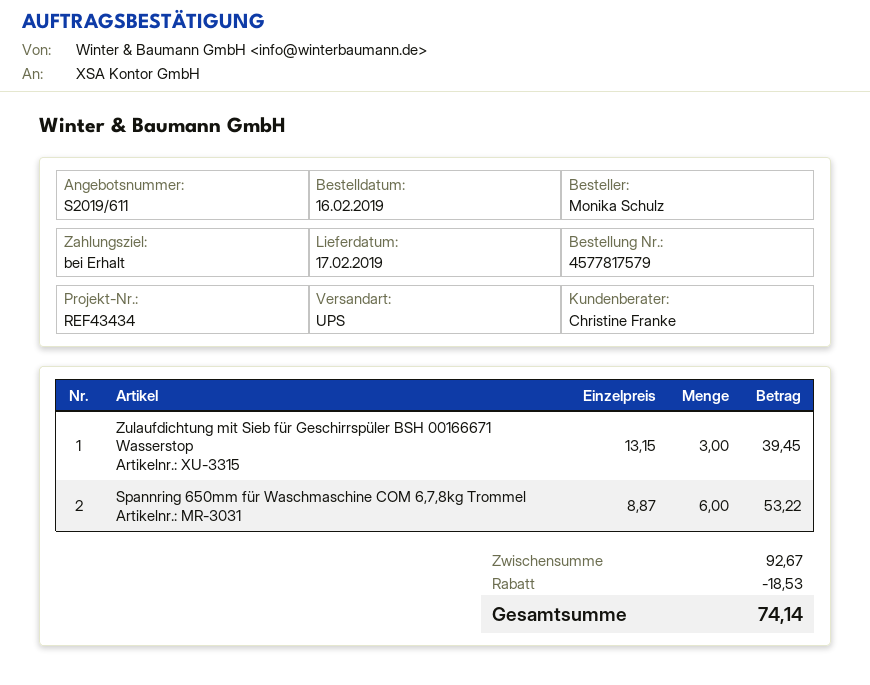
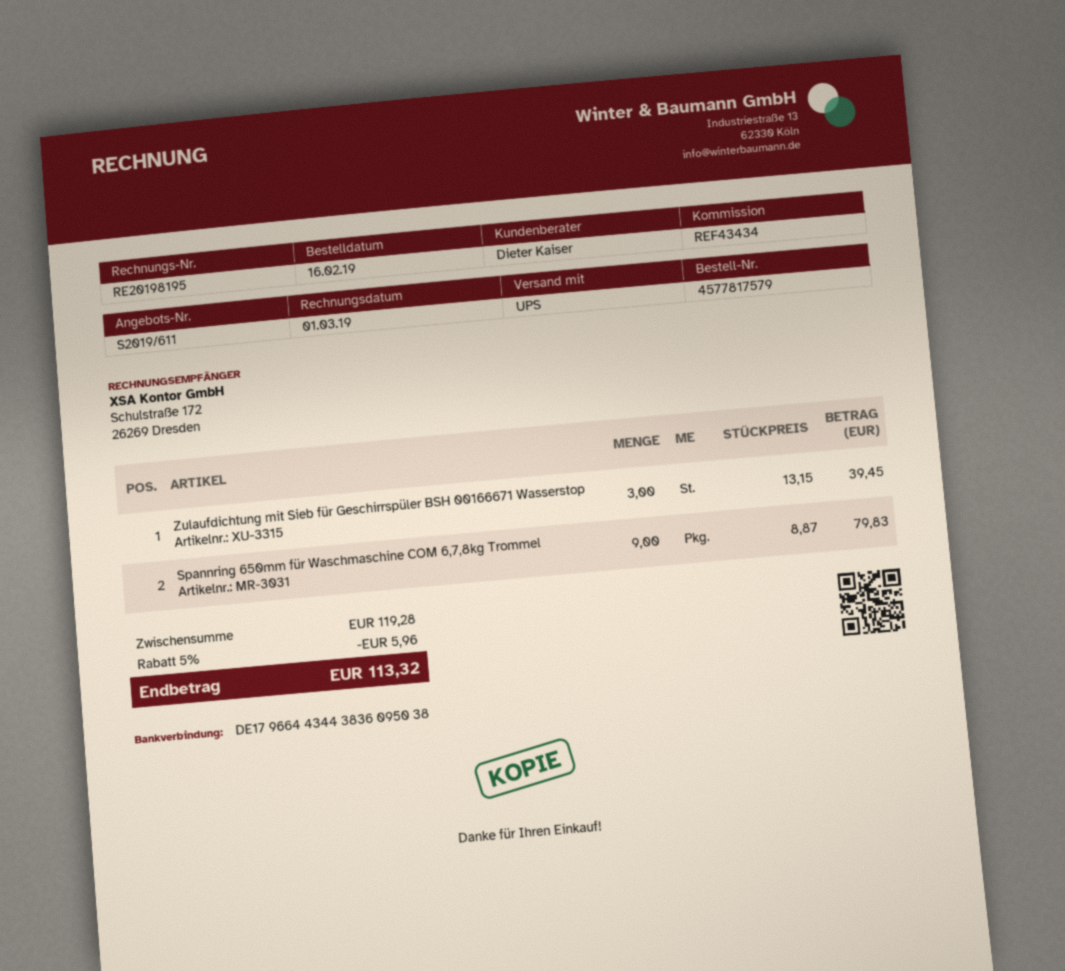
sales rep: Christine Franke -> Dieter Kaiser
Spannring 650mm für Waschmaschine COM 6,7,8kg Trommel: 6 x 8.87 = 53.22 -> 9 x 8.87 = 79.83
subtotal: 92.67 -> 119.28
discount: 18.53 -> 5.96
total: 74.14 -> 113.32

